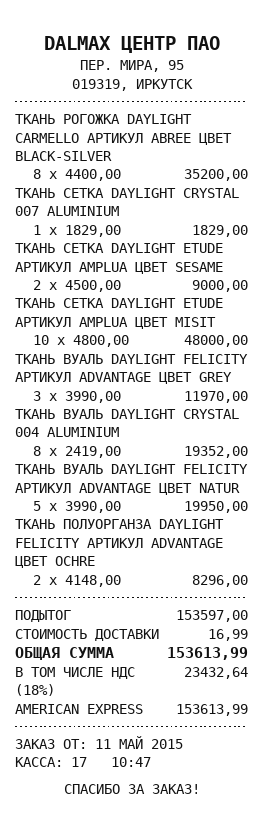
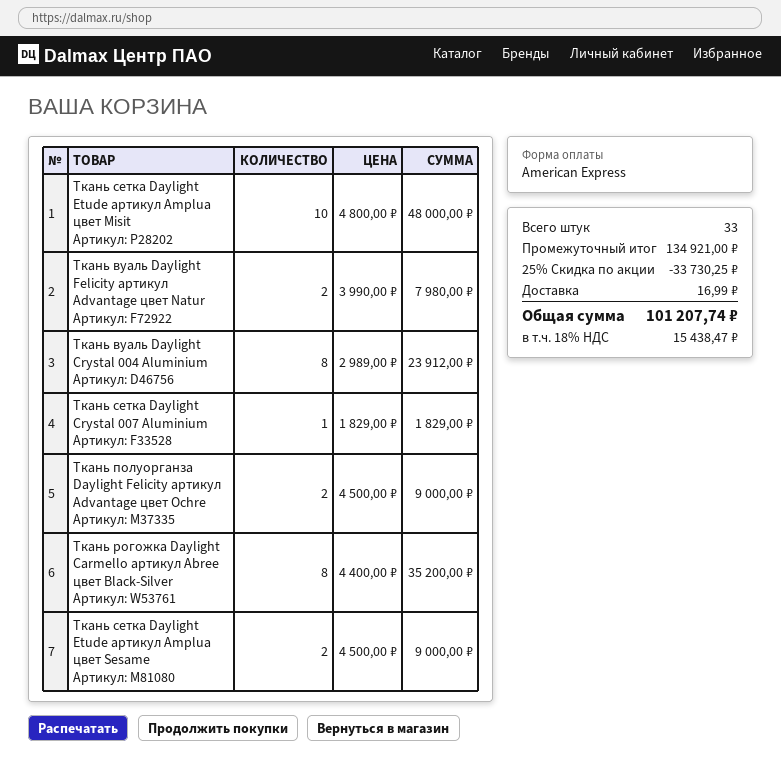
ТКАНЬ ВУАЛЬ DAYLIGHT FELICITY АРТИКУЛ ADVANTAGE ЦВЕТ GREY: 3 x 3990.00 = 11970.00 -> none
ТКАНЬ ВУАЛЬ DAYLIGHT CRYSTAL 004 ALUMINIUM: 8 x 2419.00 = 19352.00 -> 8 x 2989.00 = 23912.00
ТКАНЬ ВУАЛЬ DAYLIGHT FELICITY АРТИКУЛ ADVANTAGE ЦВЕТ NATUR: 5 x 3990.00 = 19950.00 -> 2 x 3990.00 = 7980.00
ТКАНЬ ПОЛУОРГАНЗА DAYLIGHT FELICITY АРТИКУЛ ADVANTAGE ЦВЕТ OCHRE: 2 x 4148.00 = 8296.00 -> 2 x 4500.00 = 9000.00
subtotal: 153597.00 -> 134921.00
discount: none -> 25% = 33730.25
tax: 18% = 23432.64 -> 18% = 15438.47
total: 153613.99 -> 101207.74

